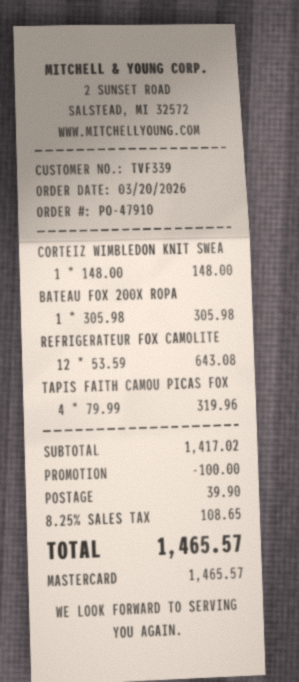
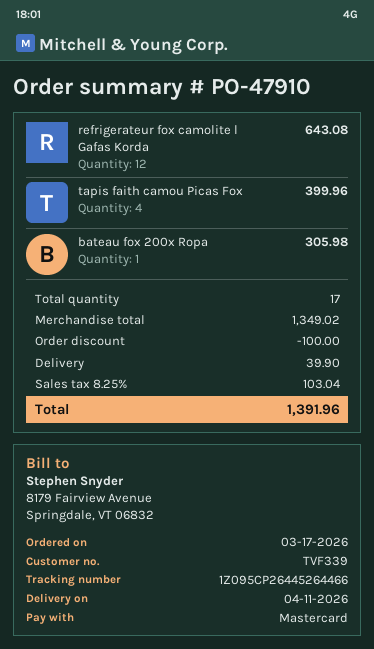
order date: 2026-03-20 -> 2026-03-17
CORTEIZ WIMBLEDON KNIT SWEA: 1 for 148.00 -> none
TAPIS FAITH CAMOU PICAS FOX: 4 for 319.96 -> 4 for 399.96
subtotal: 1417.02 -> 1349.02
tax: 8.25% = 108.65 -> 8.25% = 103.04
total: 1465.57 -> 1391.96

